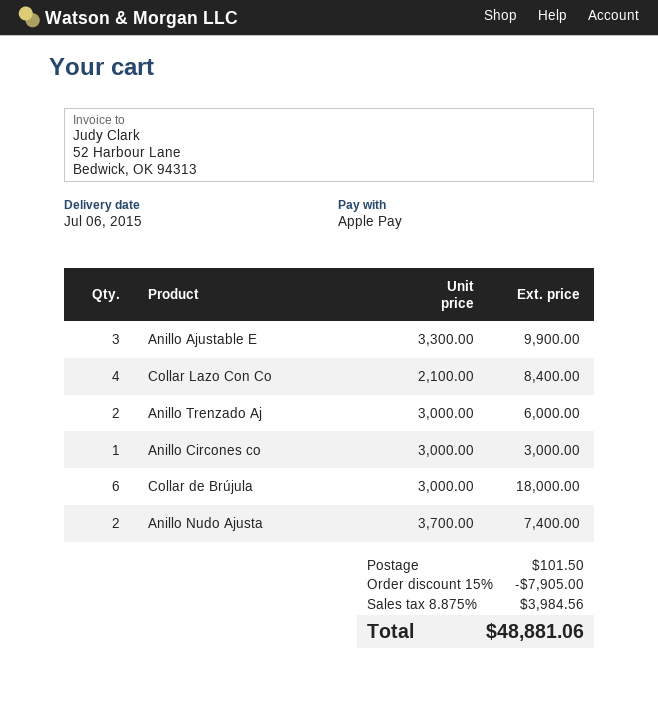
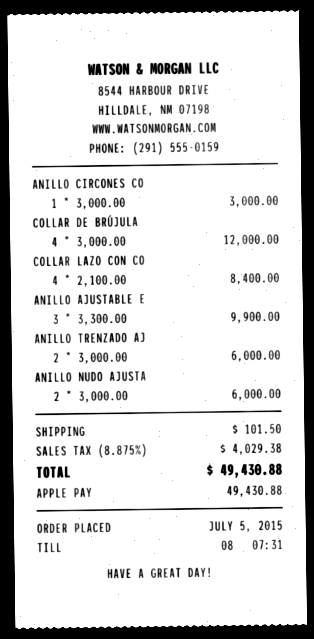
Collar de Brújula: 6 x 3000.00 = 18000.00 -> 4 x 3000.00 = 12000.00
Anillo Nudo Ajusta: 2 x 3700.00 = 7400.00 -> 2 x 3000.00 = 6000.00
discount: 15% = 7905.00 -> none
tax: 8.875% = 3984.56 -> 8.875% = 4029.38
total: 48881.06 -> 49430.88

